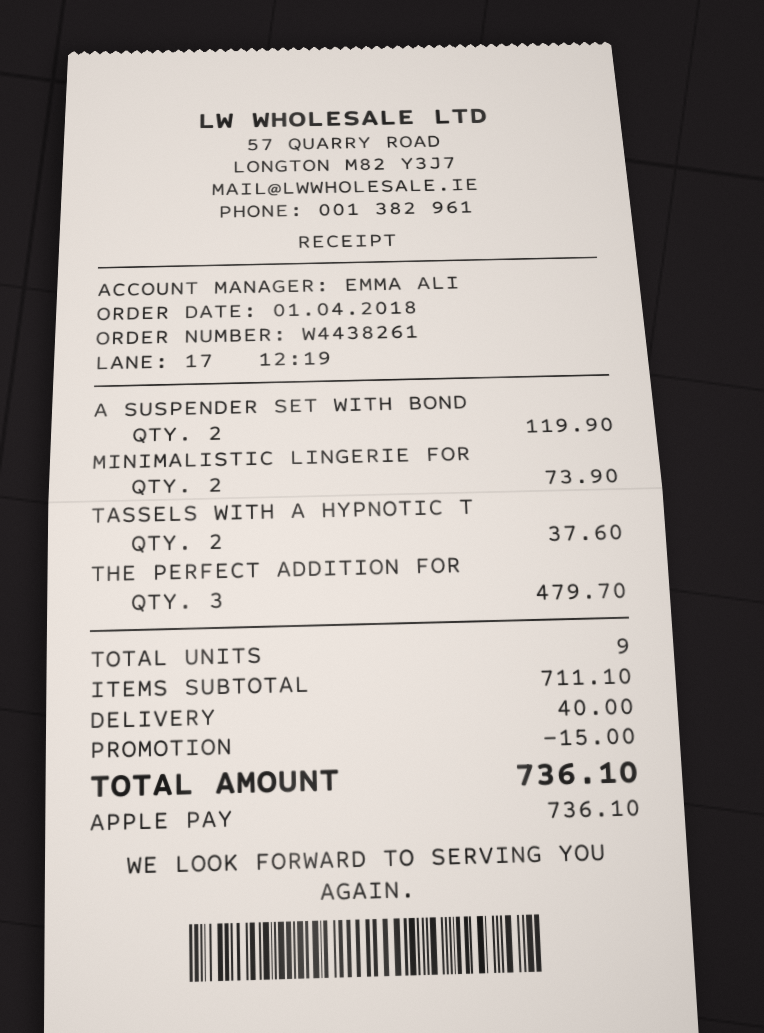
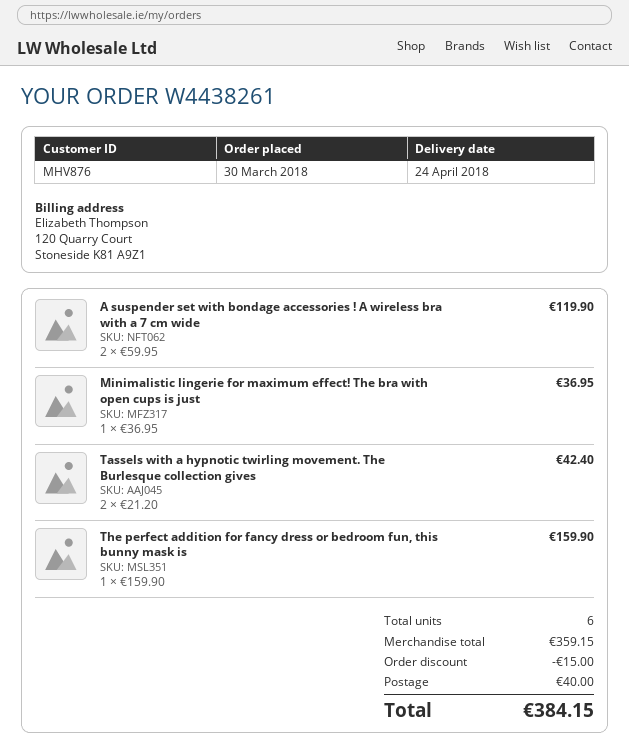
order date: 2018-04-01 -> 2018-03-30
MINIMALISTIC LINGERIE FOR: 2 for 73.90 -> 1 for 36.95
TASSELS WITH A HYPNOTIC T: 2 for 37.60 -> 2 for 42.40
THE PERFECT ADDITION FOR: 3 for 479.70 -> 1 for 159.90
total quantity: 9 -> 6
subtotal: 711.10 -> 359.15
total: 736.10 -> 384.15

